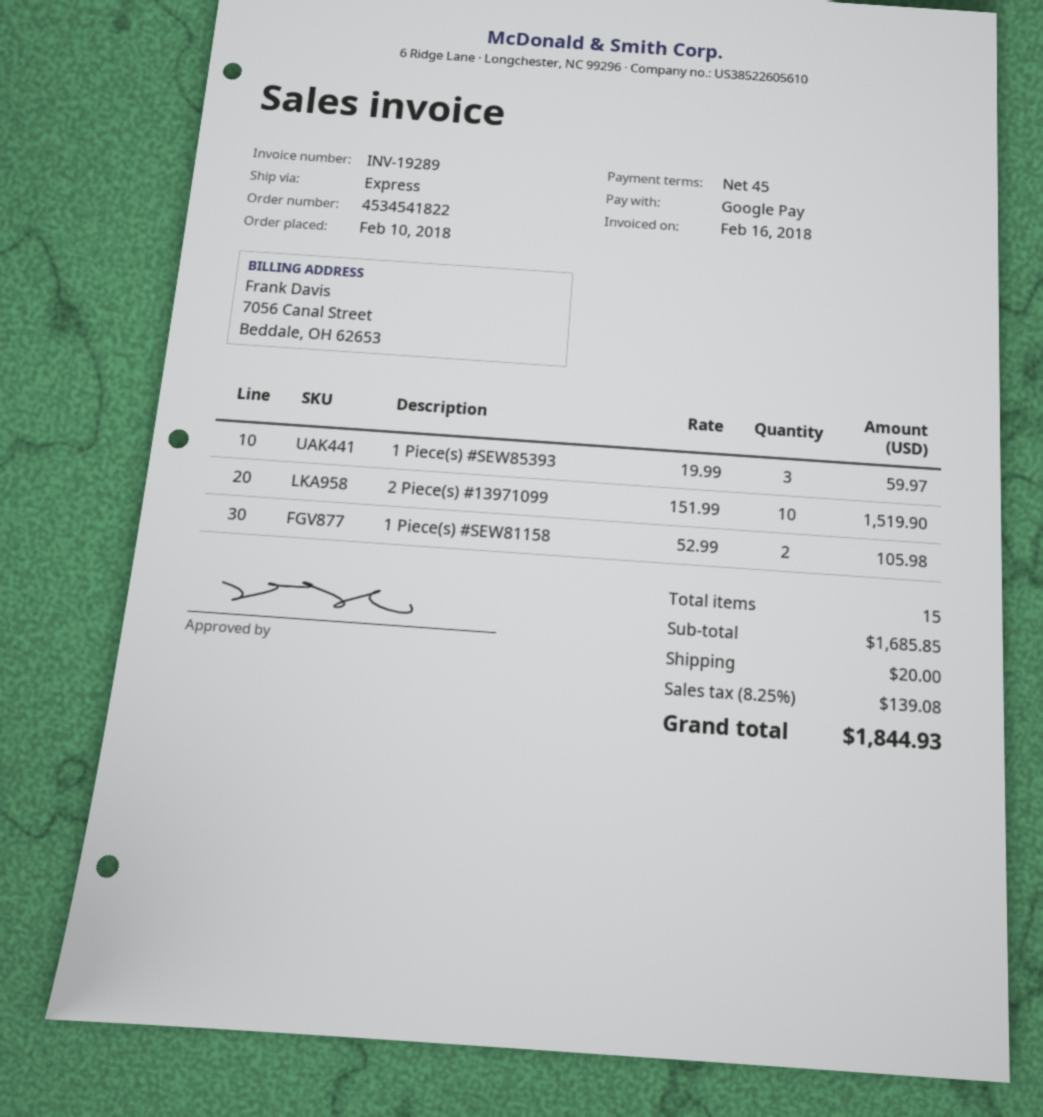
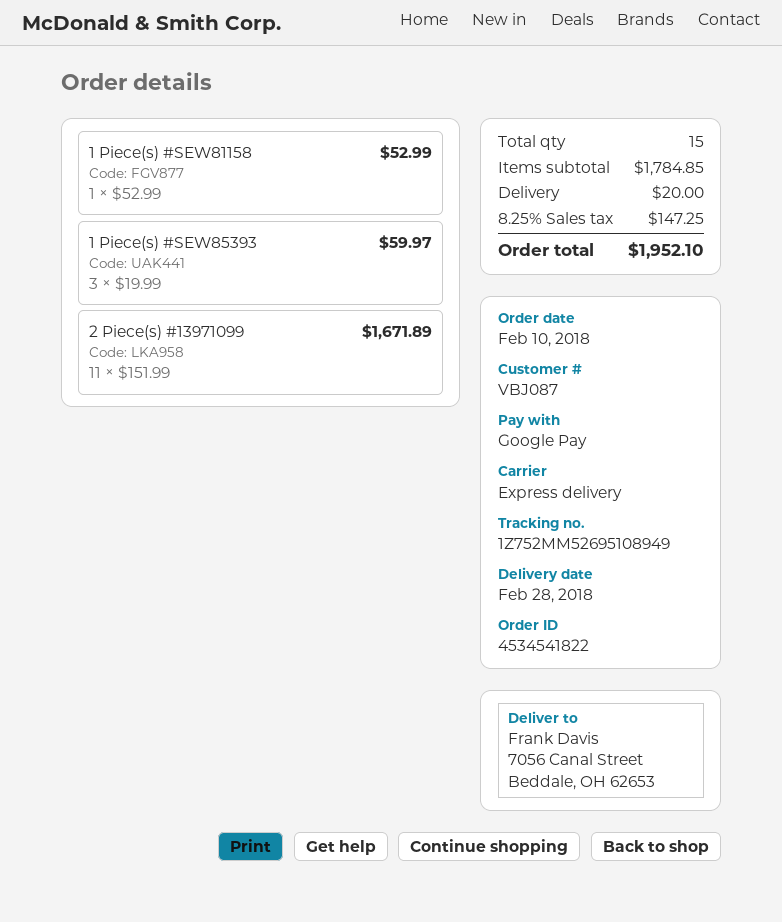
2 Piece(s) #13971099: 10 x 151.99 = 1519.90 -> 11 x 151.99 = 1671.89
1 Piece(s) #SEW81158: 2 x 52.99 = 105.98 -> 1 x 52.99 = 52.99
subtotal: 1685.85 -> 1784.85
tax: 8.25% = 139.08 -> 8.25% = 147.25
total: 1844.93 -> 1952.10

